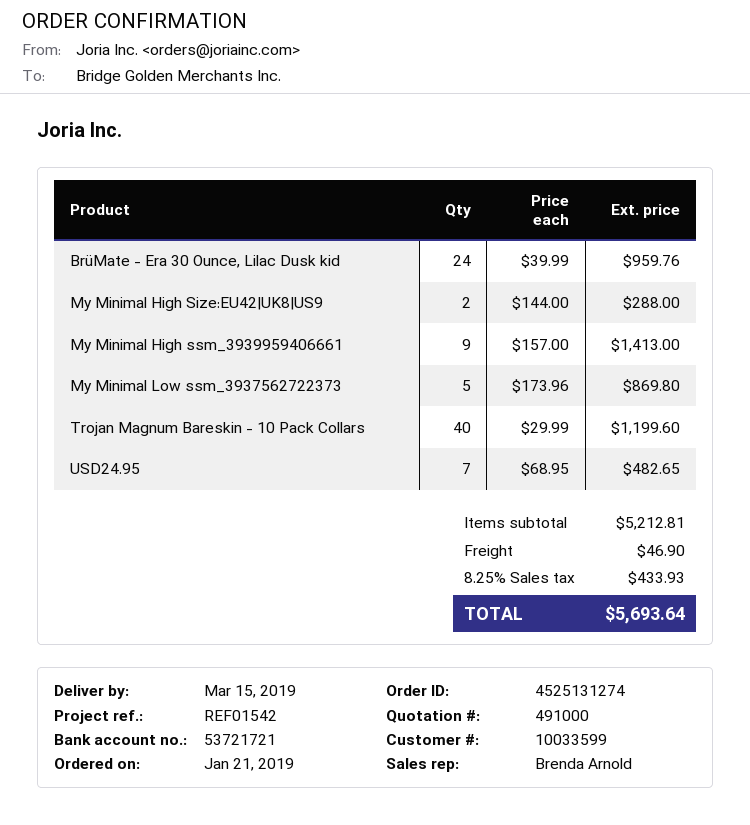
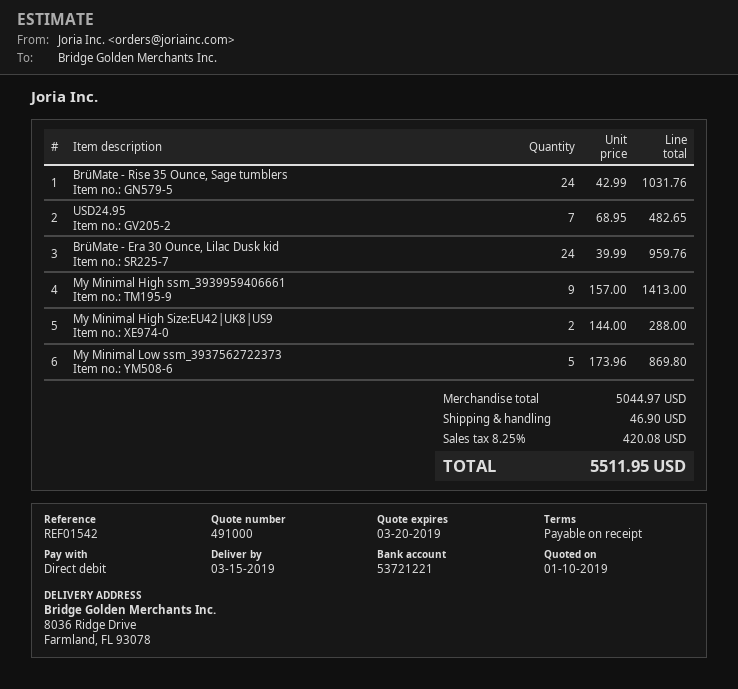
bank account: 53721721 -> 53721221
Trojan Magnum Bareskin - 10 Pack Collars: 40 x 29.99 = 1199.60 -> none
BrüMate - Rise 35 Ounce, Sage tumblers: none -> 24 x 42.99 = 1031.76
subtotal: 5212.81 -> 5044.97
tax: 8.25% = 433.93 -> 8.25% = 420.08
total: 5693.64 -> 5511.95

